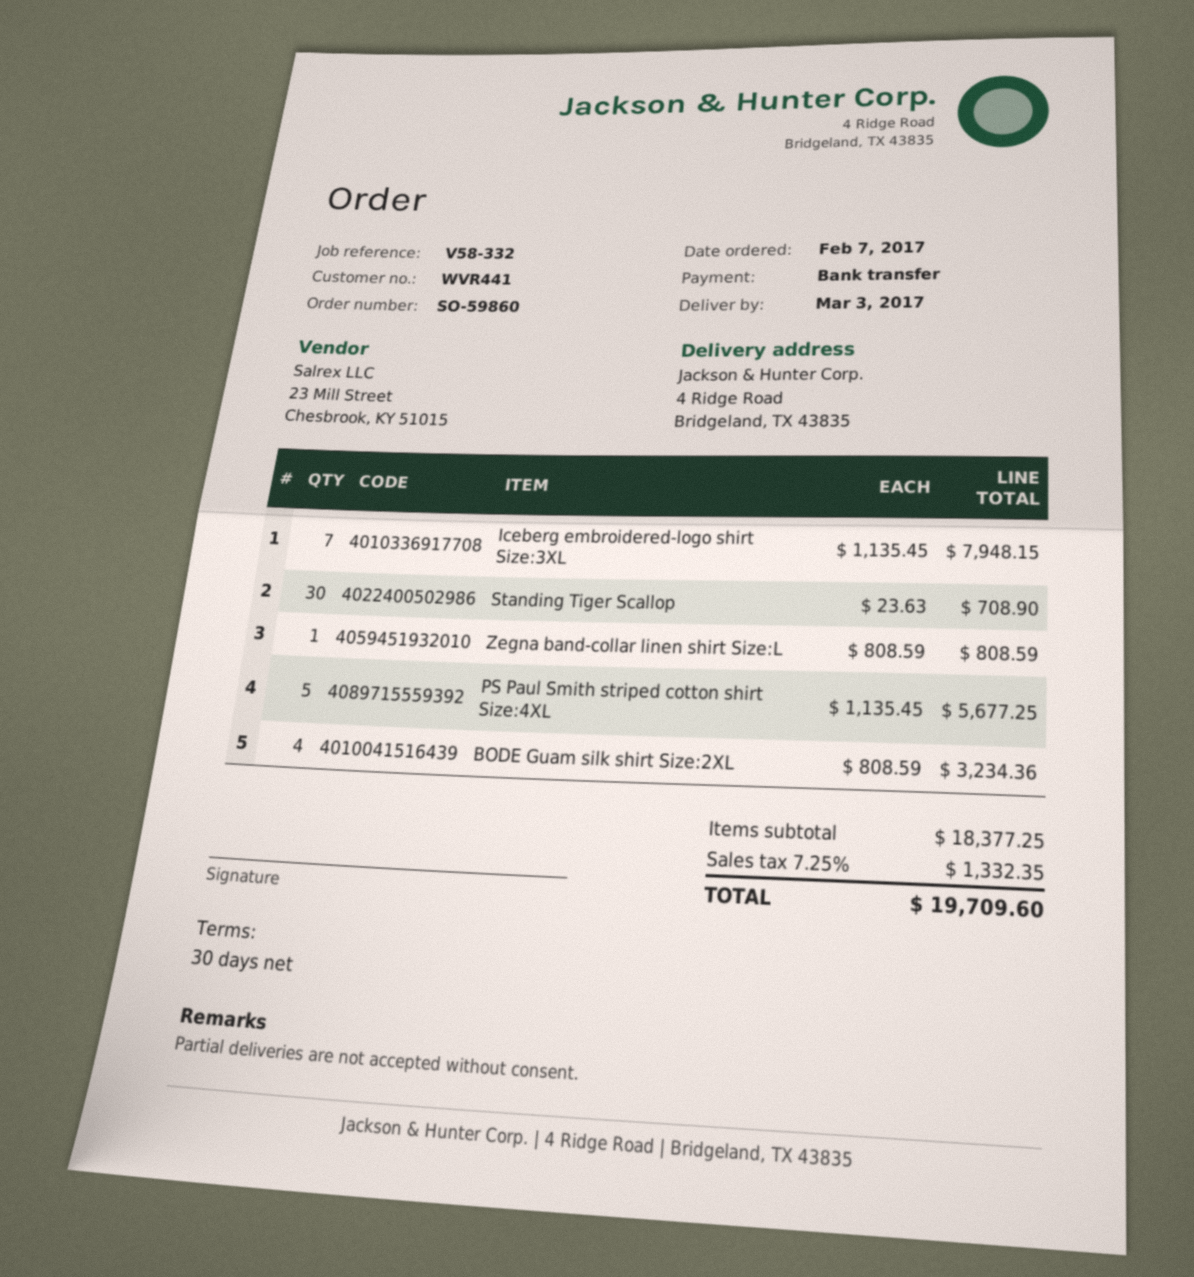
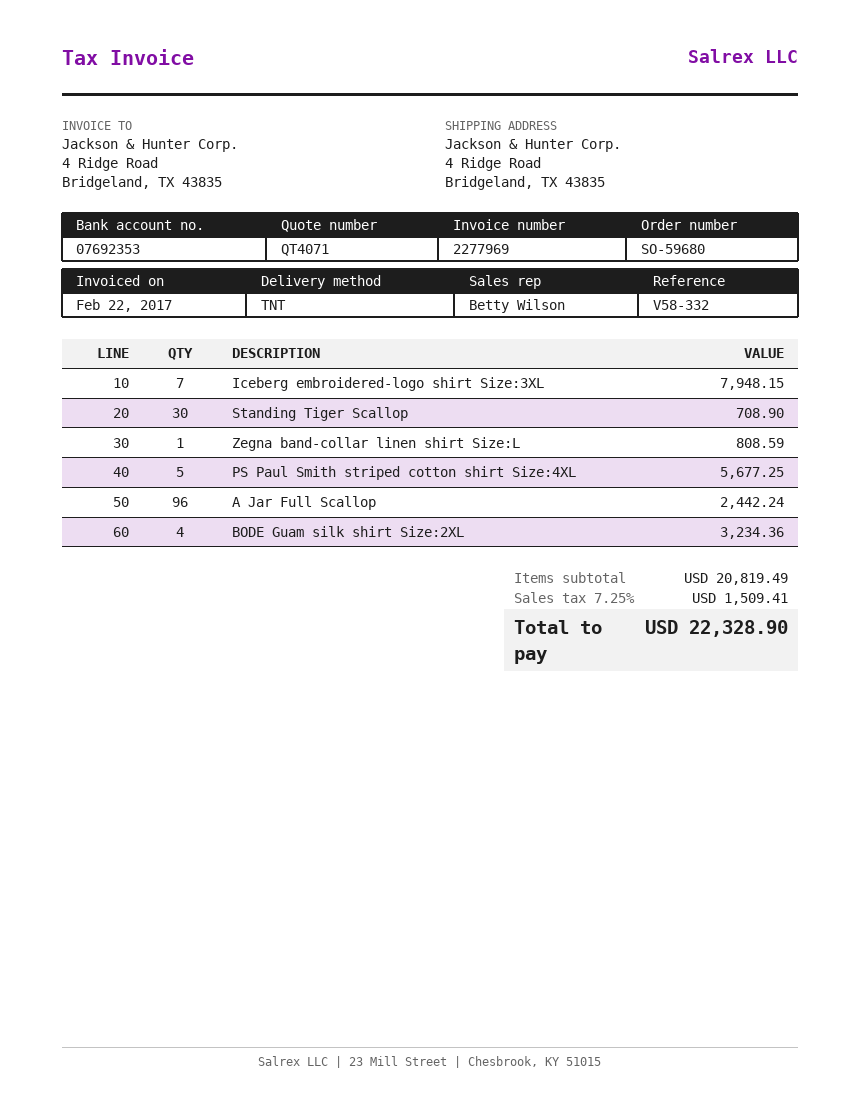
order number: SO-59860 -> SO-59680
A Jar Full Scallop: none -> 96 for 2442.24
subtotal: 18377.25 -> 20819.49
tax: 7.25% = 1332.35 -> 7.25% = 1509.41
total: 19709.60 -> 22328.90

